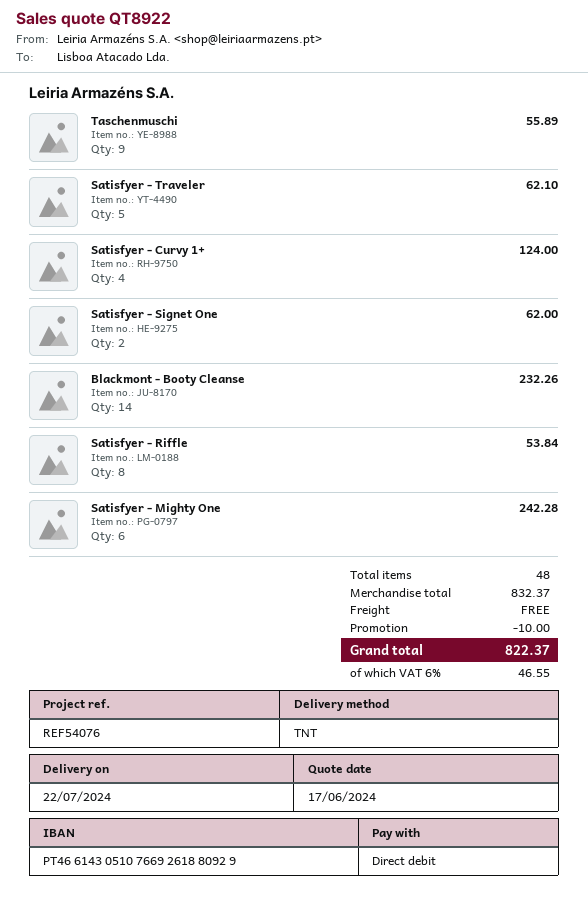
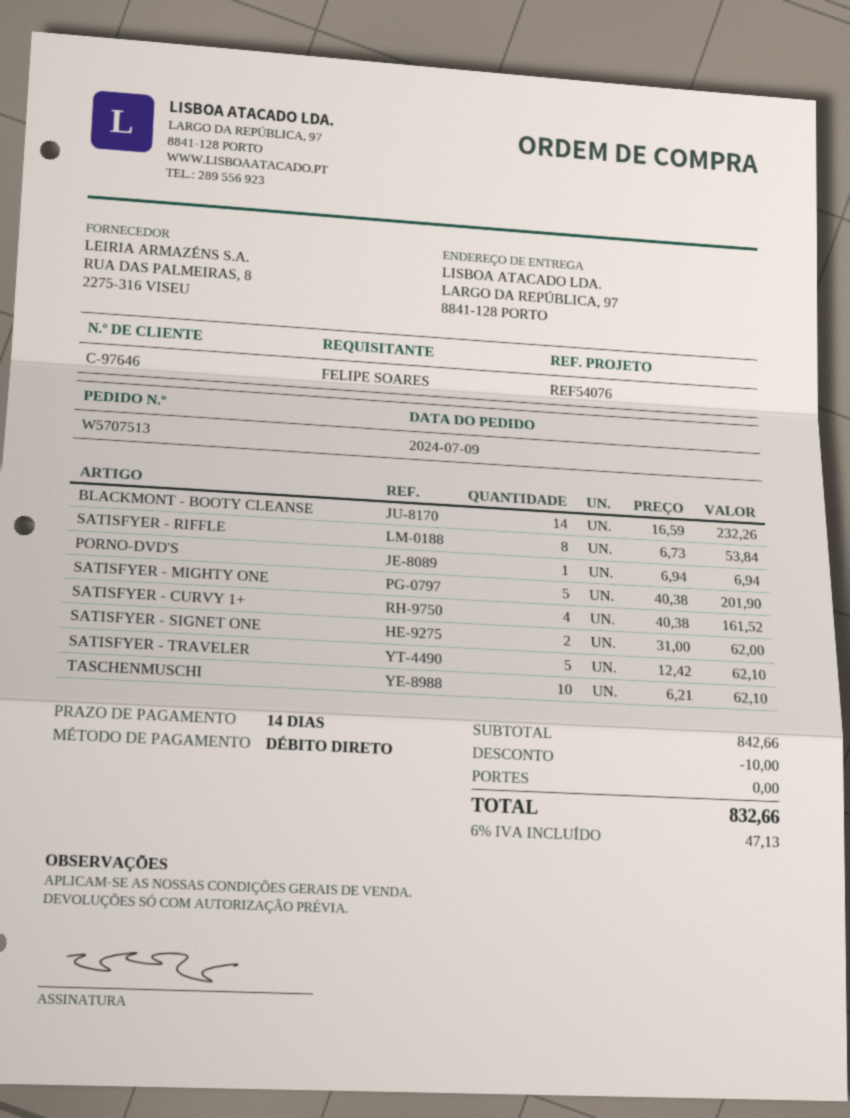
Taschenmuschi: 9 for 55.89 -> 10 for 62.10
Satisfyer - Curvy 1+: 4 for 124.00 -> 4 for 161.52
Satisfyer - Mighty One: 6 for 242.28 -> 5 for 201.90
PORNO-DVD'S: none -> 1 for 6.94
subtotal: 832.37 -> 842.66
tax: 6% = 46.55 -> 6% = 47.13
total: 822.37 -> 832.66

